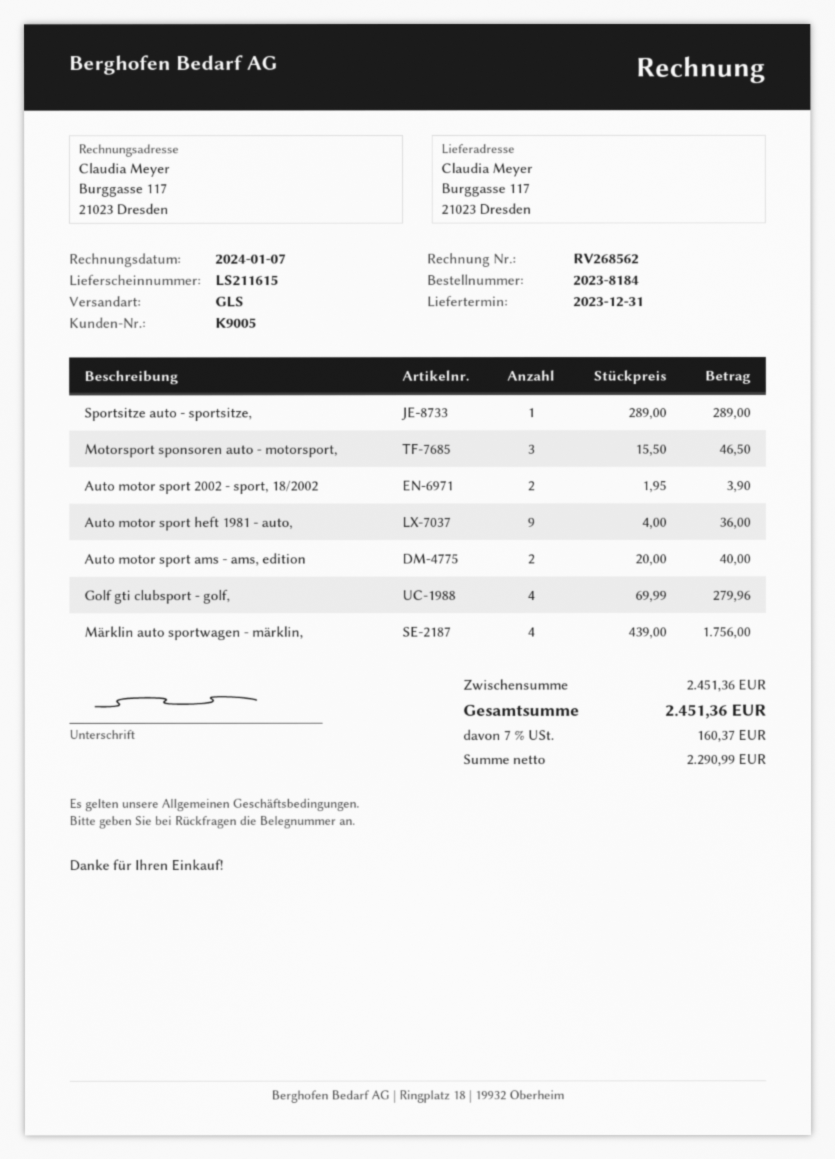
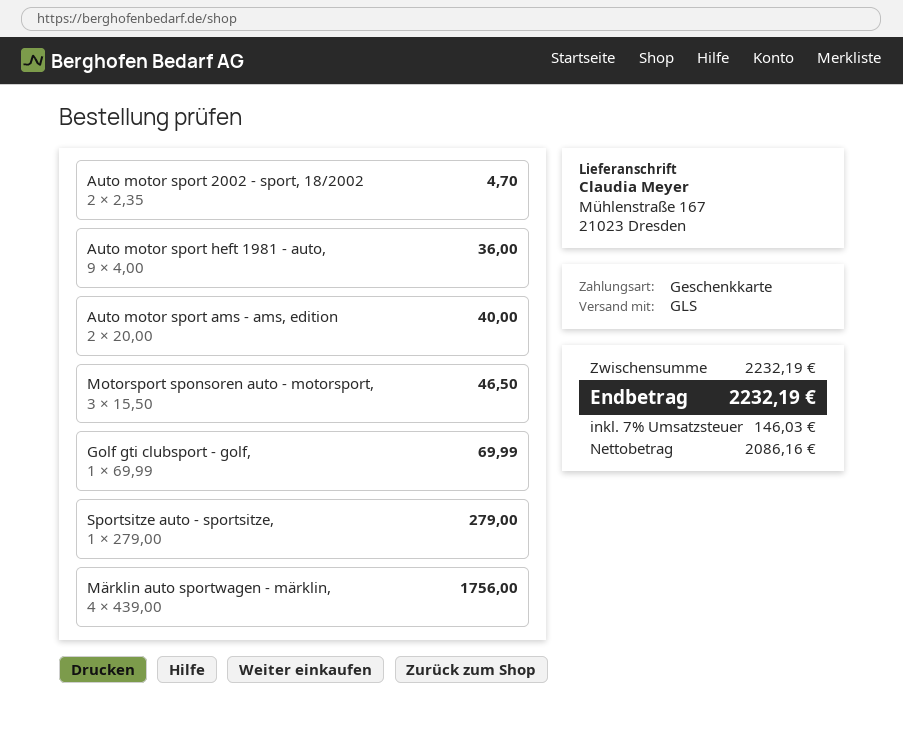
ship to: Burggasse 117, 21023 Dresden -> Mühlenstraße 167, 21023 Dresden
Sportsitze auto - sportsitze,: 1 x 289.00 = 289.00 -> 1 x 279.00 = 279.00
Auto motor sport 2002 - sport, 18/2002: 2 x 1.95 = 3.90 -> 2 x 2.35 = 4.70
Golf gti clubsport - golf,: 4 x 69.99 = 279.96 -> 1 x 69.99 = 69.99
subtotal: 2451.36 -> 2232.19
net: 2290.99 -> 2086.16
tax: 7% = 160.37 -> 7% = 146.03
total: 2451.36 -> 2232.19

